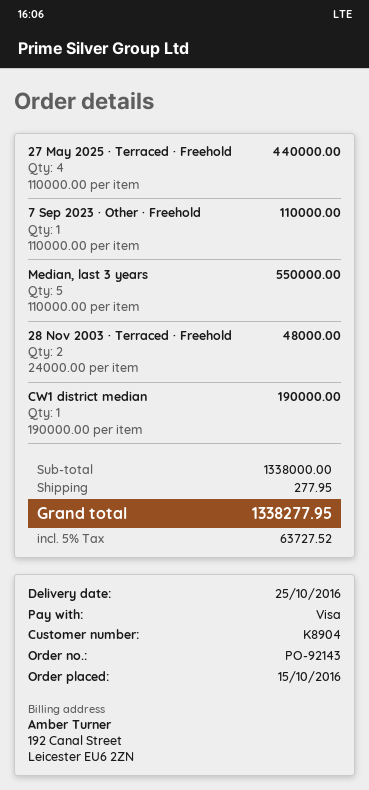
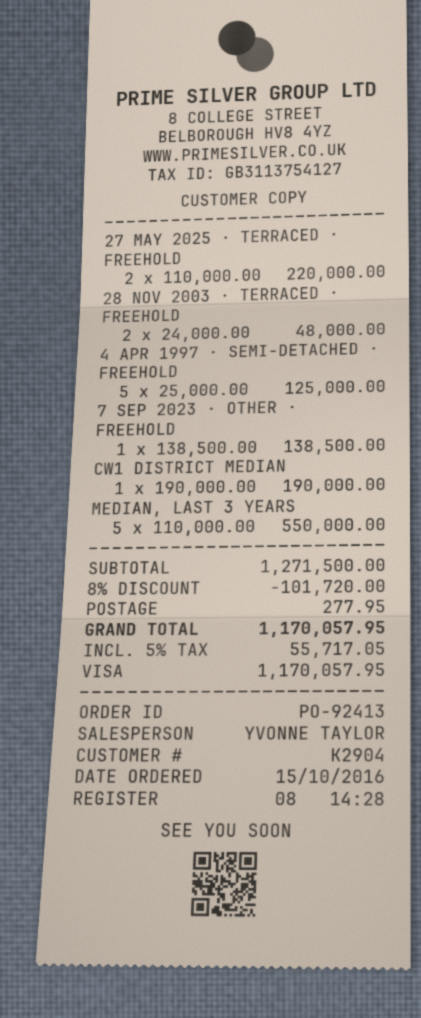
order number: PO-92143 -> PO-92413
customer number: K8904 -> K2904
27 May 2025 · Terraced · Freehold: 4 x 110000.00 = 440000.00 -> 2 x 110000.00 = 220000.00
7 Sep 2023 · Other · Freehold: 1 x 110000.00 = 110000.00 -> 1 x 138500.00 = 138500.00
4 APR 1997 · SEMI-DETACHED · FREEHOLD: none -> 5 x 25000.00 = 125000.00
subtotal: 1338000.00 -> 1271500.00
discount: none -> 8% = 101720.00
tax: 5% = 63727.52 -> 5% = 55717.05
total: 1338277.95 -> 1170057.95

